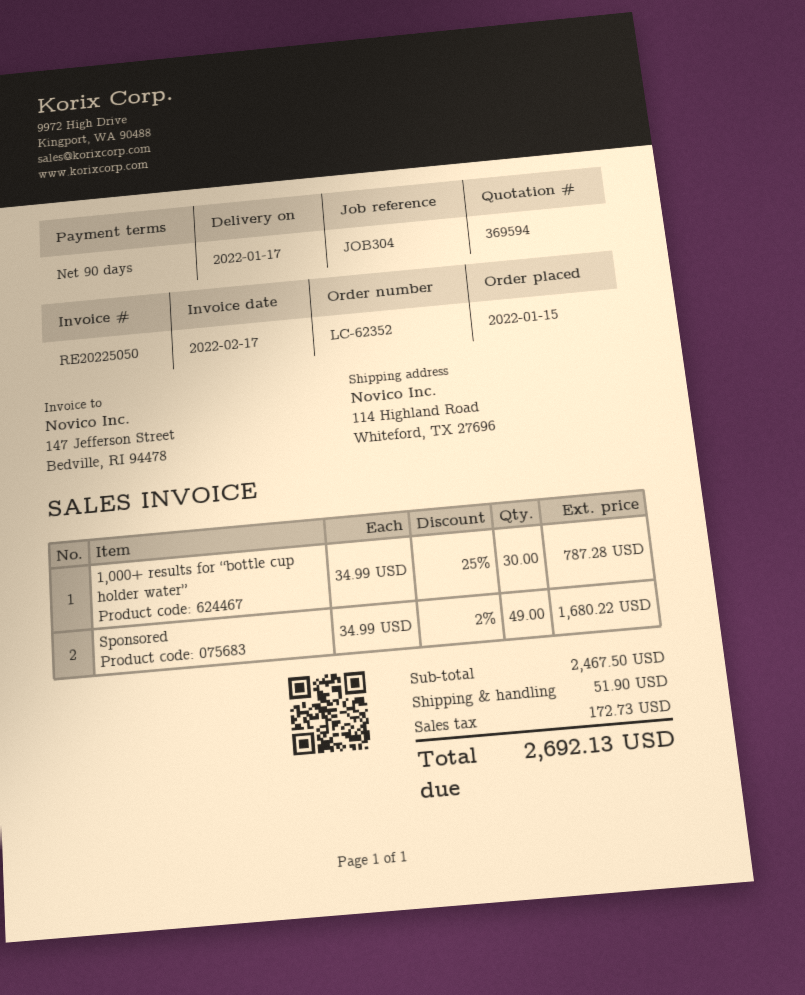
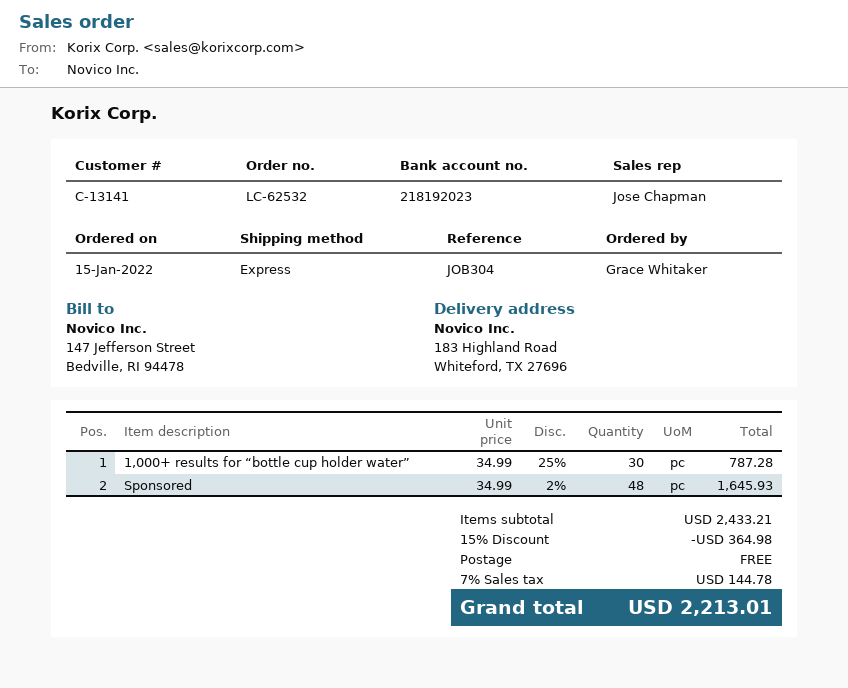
order number: LC-62352 -> LC-62532
ship to: 114 Highland Road, Whiteford, TX 27696 -> 183 Highland Road, Whiteford, TX 27696
Sponsored: 49 x 34.99 - 2% = 1680.22 -> 48 x 34.99 - 2% = 1645.93
subtotal: 2467.50 -> 2433.21
discount: none -> 15% = 364.98
shipping: 51.90 -> 0.00
tax: 172.73 -> 144.78
total: 2692.13 -> 2213.01

